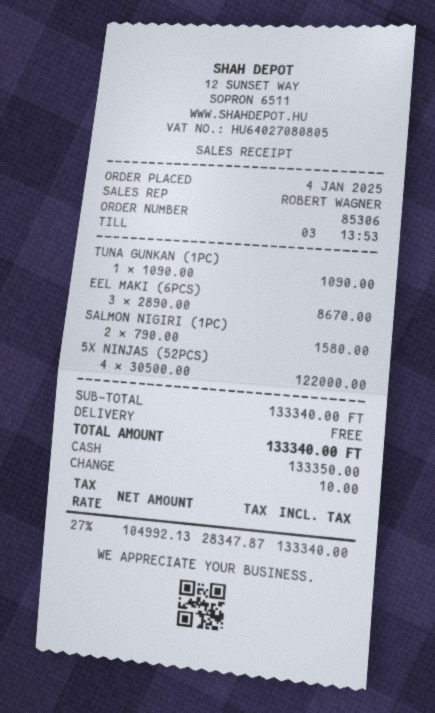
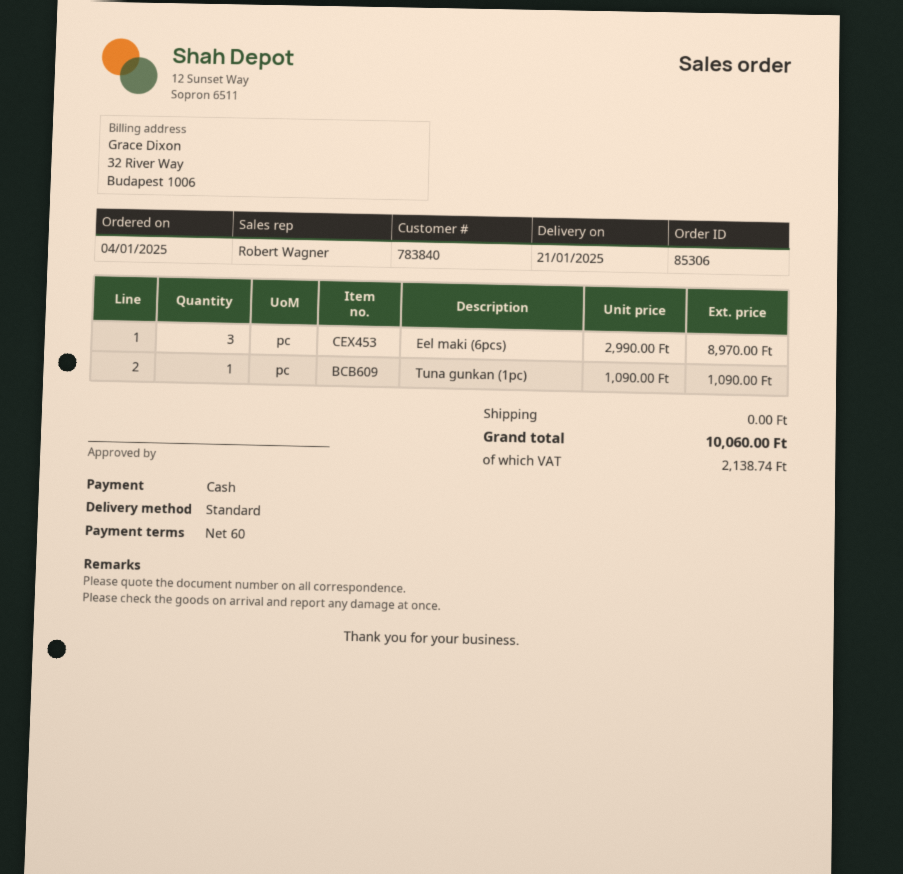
EEL MAKI (6PCS): 3 x 2890.00 = 8670.00 -> 3 x 2990.00 = 8970.00
SALMON NIGIRI (1PC): 2 x 790.00 = 1580.00 -> none
5X NINJAS (52PCS): 4 x 30500.00 = 122000.00 -> none
tax: 28347.87 -> 2138.74
total: 133340.00 -> 10060.00

